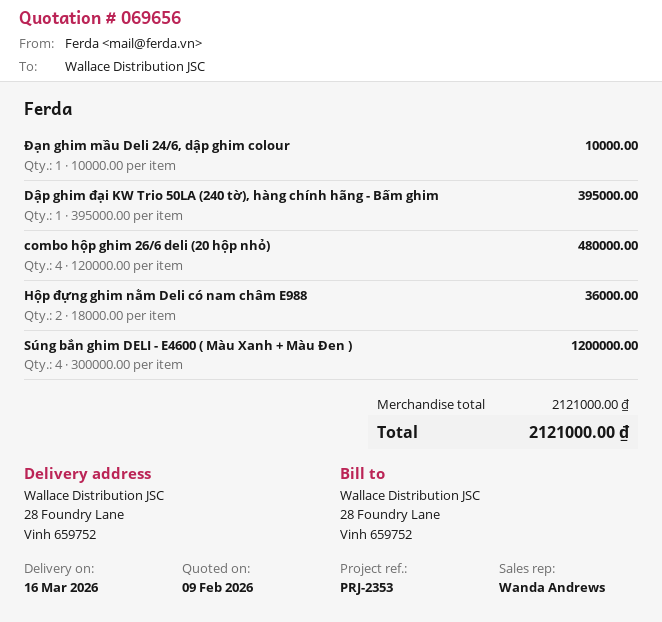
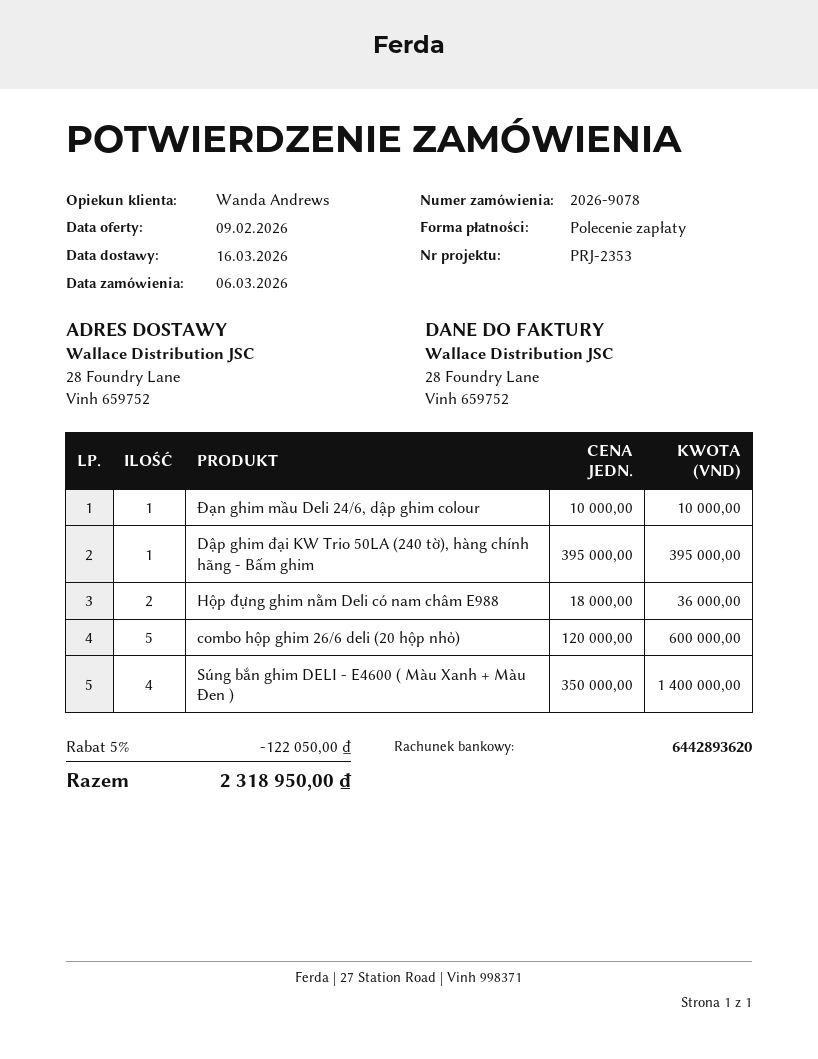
combo hộp ghim 26/6 deli (20 hộp nhỏ): 4 x 120000.00 = 480000.00 -> 5 x 120000.00 = 600000.00
Súng bắn ghim DELI - E4600 ( Màu Xanh + Màu Đen ): 4 x 300000.00 = 1200000.00 -> 4 x 350000.00 = 1400000.00
discount: none -> 5% = 122050.00
total: 2121000.00 -> 2318950.00

